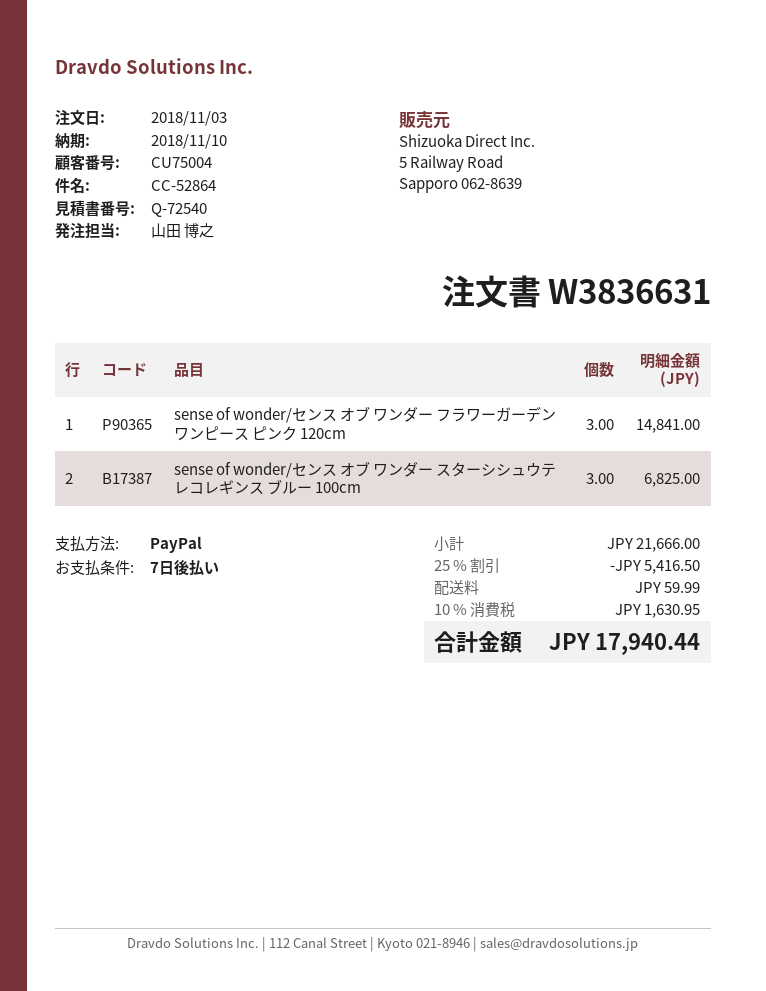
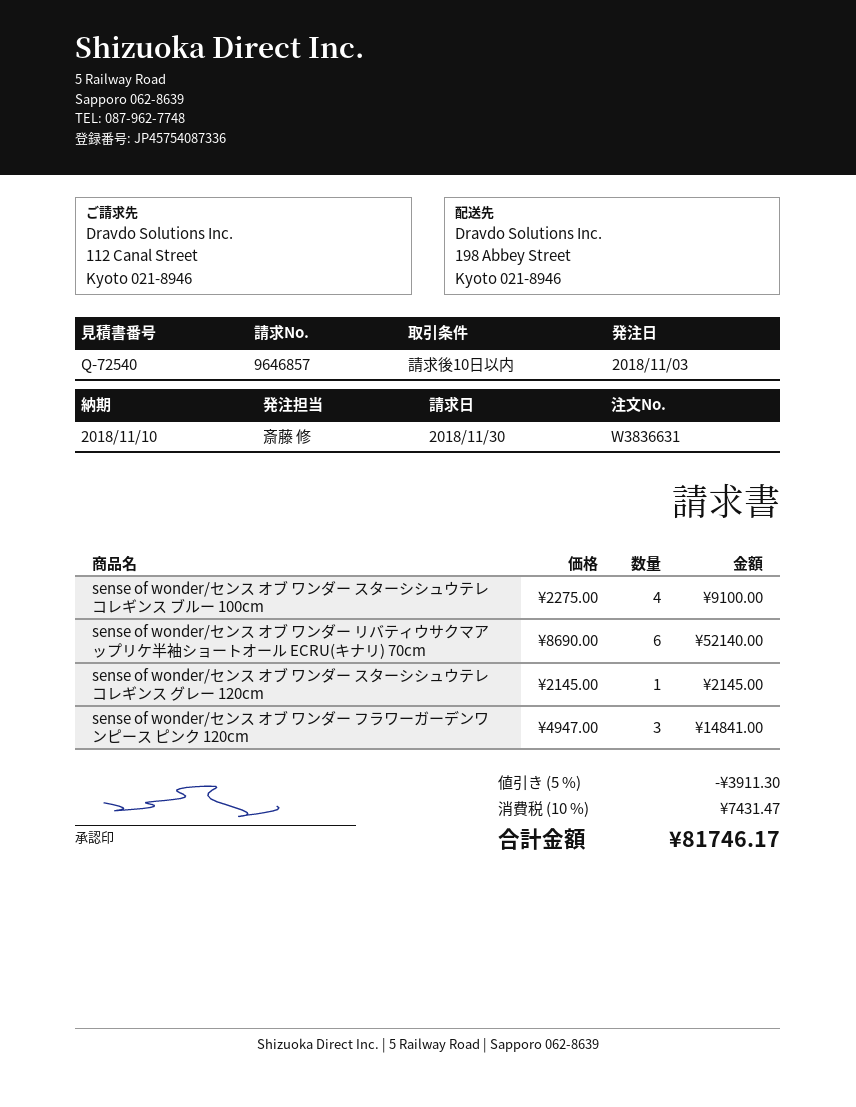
payment terms: 7 days -> 10 days
ordered by: 山田 博之 -> 斎藤 修
sense of wonder/センス オブ ワンダー スターシシュウテレコレギンス ブルー 100cm: 3 for 6825.00 -> 4 for 9100.00
sense of wonder/センス オブ ワンダー リバティウサクマアップリケ半袖ショートオール ECRU(キナリ) 70cm: none -> 6 for 52140.00
sense of wonder/センス オブ ワンダー スターシシュウテレコレギンス グレー 120cm: none -> 1 for 2145.00
discount: 25% = 5416.50 -> 5% = 3911.30
shipping: 59.99 -> none
tax: 10% = 1630.95 -> 10% = 7431.47
total: 17940.44 -> 81746.17

